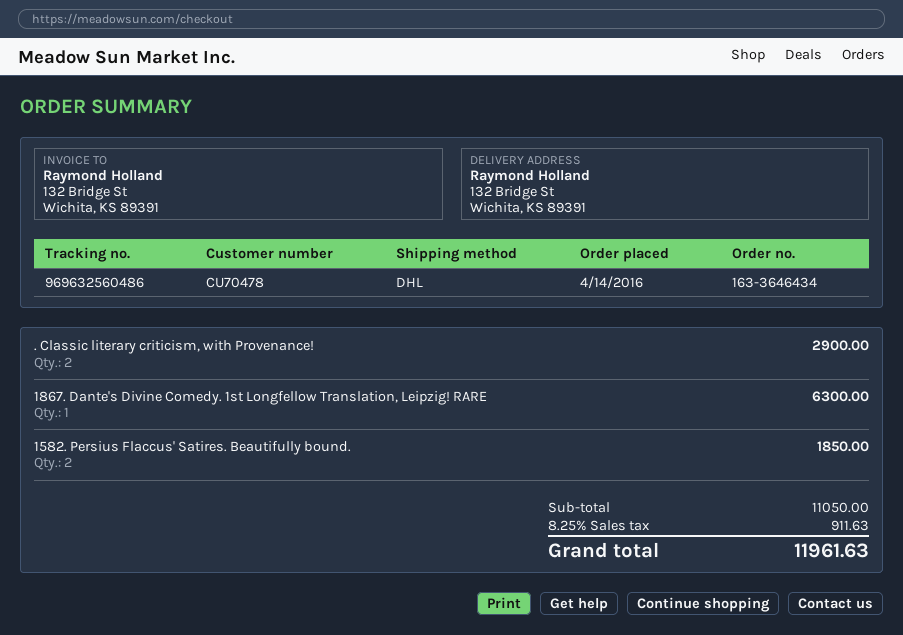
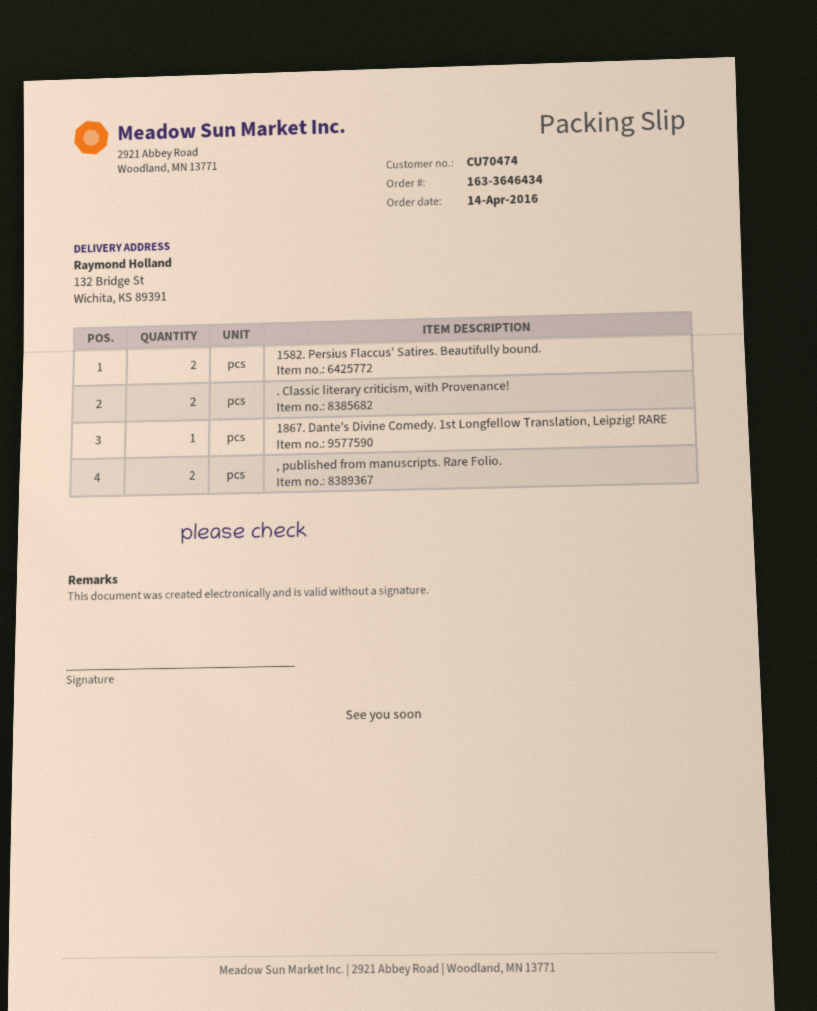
customer number: CU70478 -> CU70474
, published from manuscripts. Rare Folio.: none -> 2

